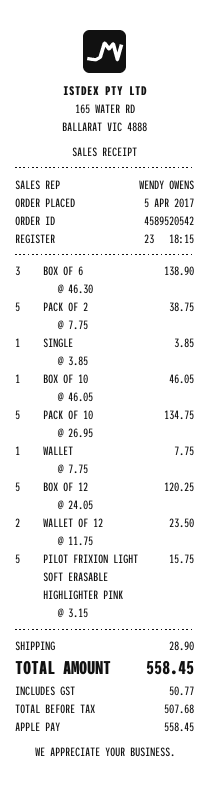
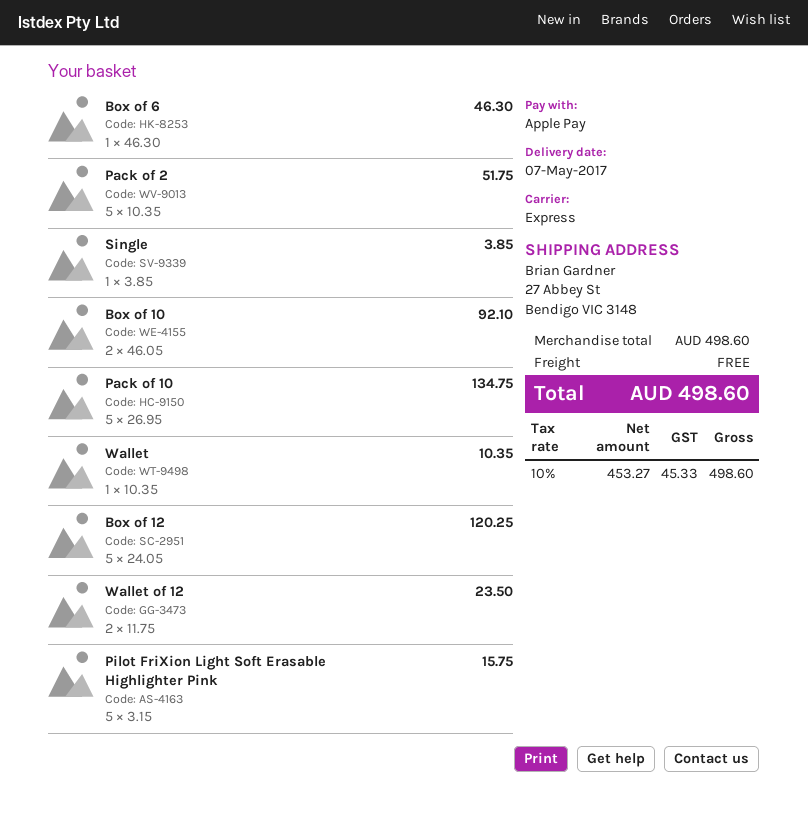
BOX OF 6: 3 x 46.30 = 138.90 -> 1 x 46.30 = 46.30
PACK OF 2: 5 x 7.75 = 38.75 -> 5 x 10.35 = 51.75
BOX OF 10: 1 x 46.05 = 46.05 -> 2 x 46.05 = 92.10
WALLET: 1 x 7.75 = 7.75 -> 1 x 10.35 = 10.35
shipping: 28.90 -> 0.00
net: 507.68 -> 453.27
tax: 50.77 -> 45.33
total: 558.45 -> 498.60

